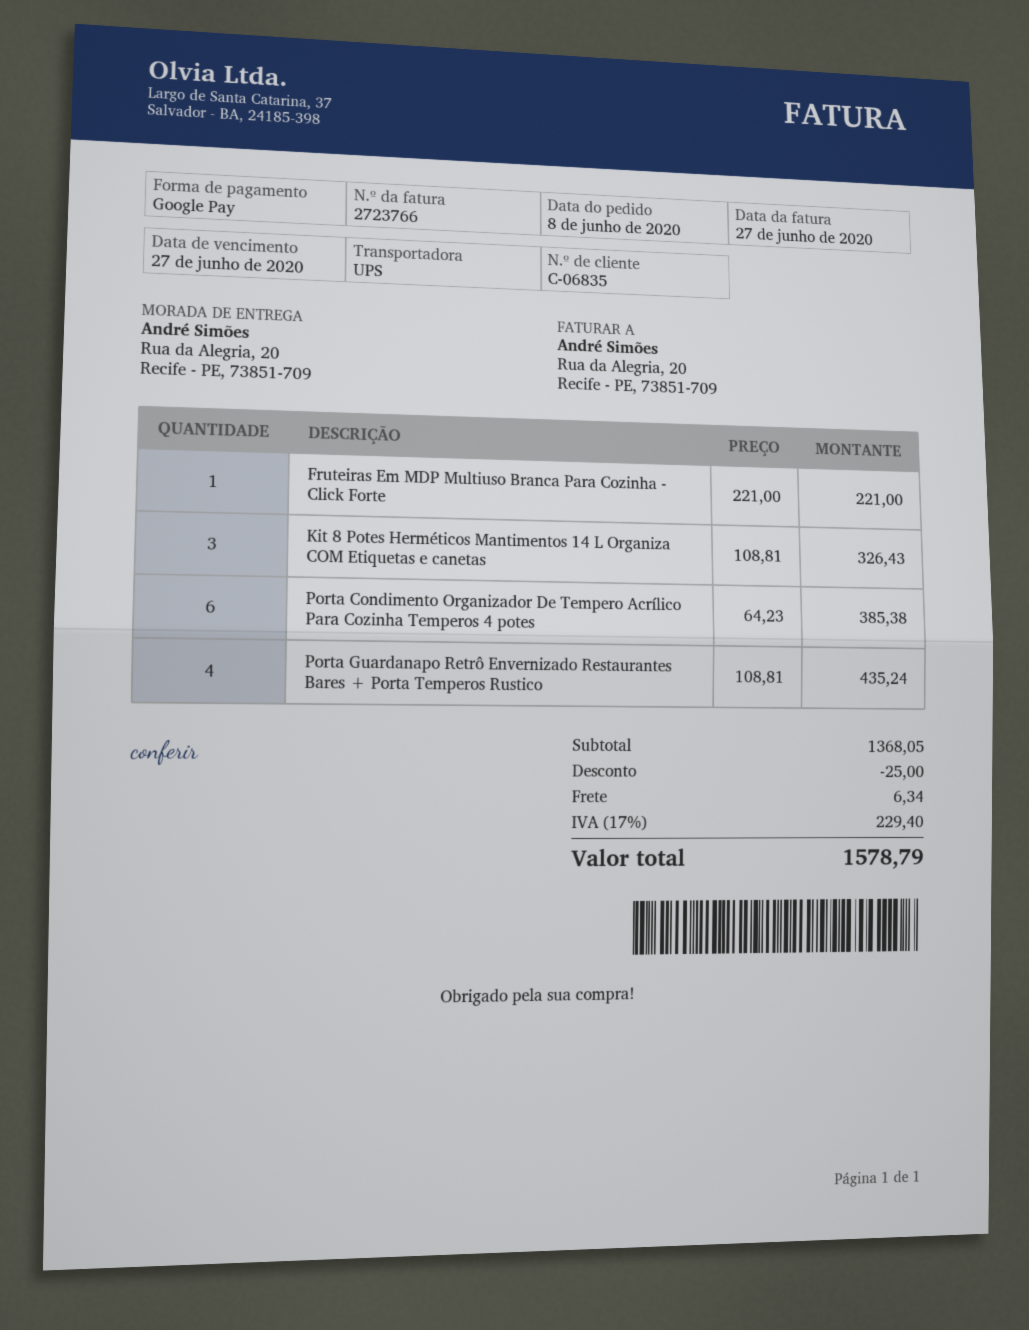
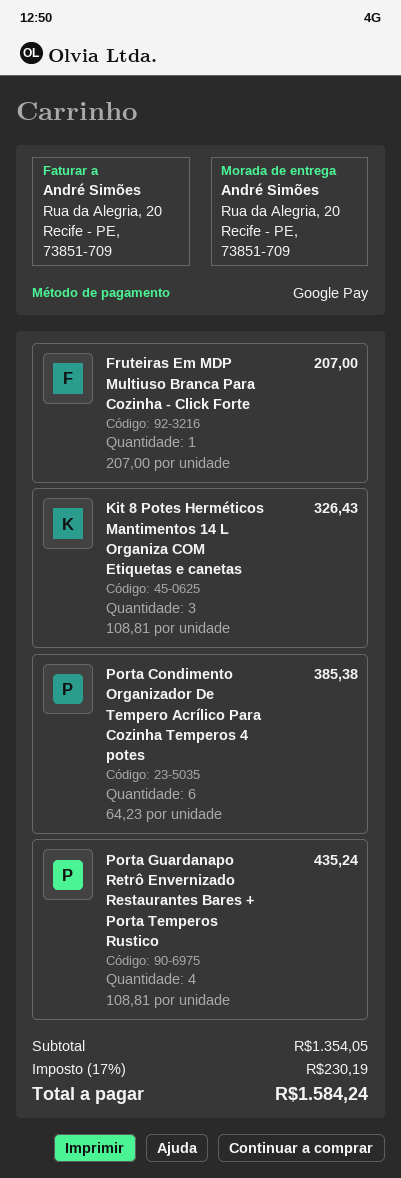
Fruteiras Em MDP Multiuso Branca Para Cozinha - Click Forte: 1 x 221.00 = 221.00 -> 1 x 207.00 = 207.00
subtotal: 1368.05 -> 1354.05
discount: 25.00 -> none
shipping: 6.34 -> none
tax: 17% = 229.40 -> 17% = 230.19
total: 1578.79 -> 1584.24

